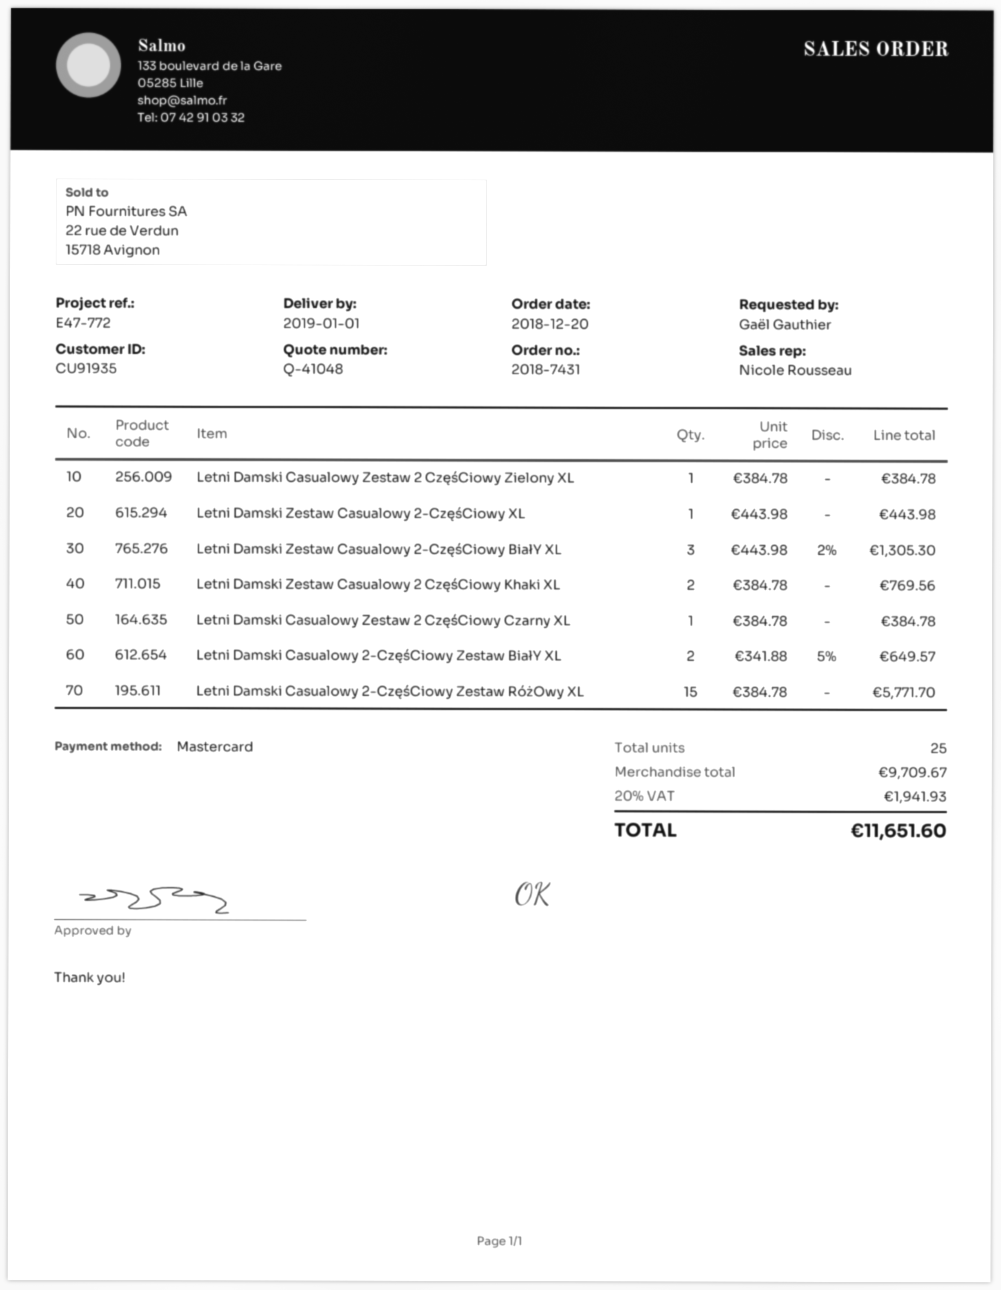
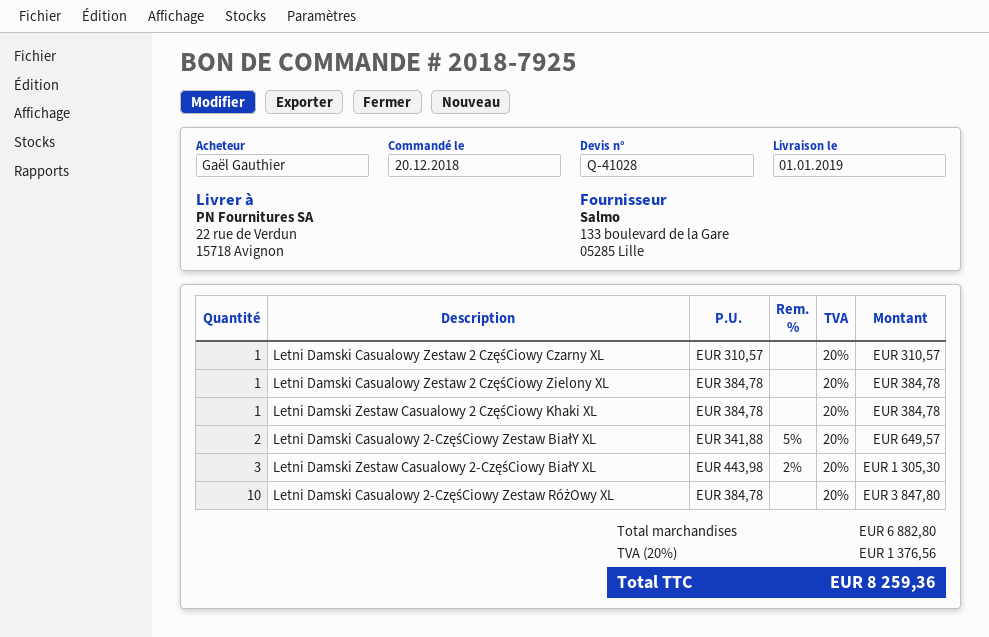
quote number: Q-41048 -> Q-41028
order number: 2018-7431 -> 2018-7925
Letni Damski Zestaw Casualowy 2-CzęśCiowy XL: 1 x 443.98 = 443.98 -> none
Letni Damski Zestaw Casualowy 2 CzęśCiowy Khaki XL: 2 x 384.78 = 769.56 -> 1 x 384.78 = 384.78
Letni Damski Casualowy Zestaw 2 CzęśCiowy Czarny XL: 1 x 384.78 = 384.78 -> 1 x 310.57 = 310.57
Letni Damski Casualowy 2-CzęśCiowy Zestaw RóżOwy XL: 15 x 384.78 = 5771.70 -> 10 x 384.78 = 3847.80
subtotal: 9709.67 -> 6882.80
tax: 20% = 1941.93 -> 20% = 1376.56
total: 11651.60 -> 8259.36

